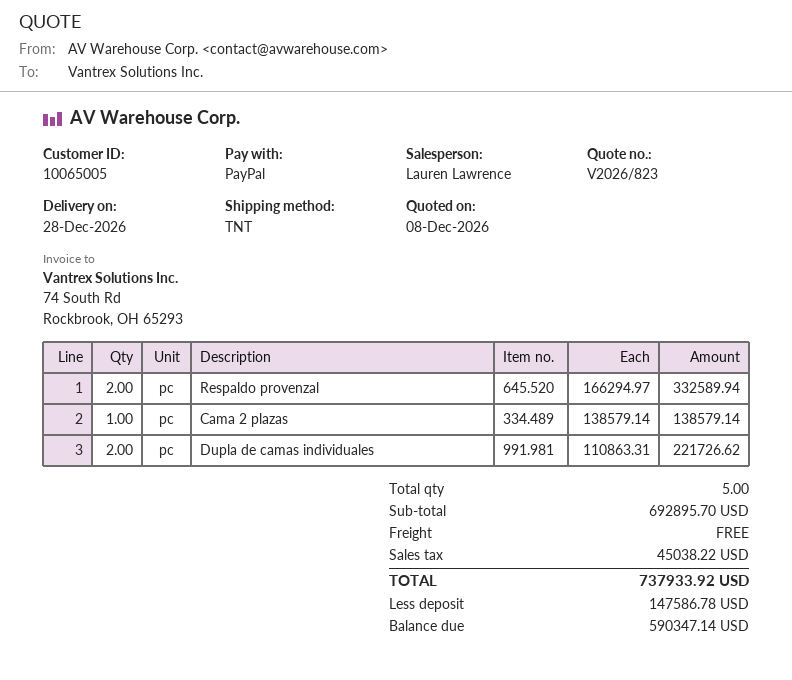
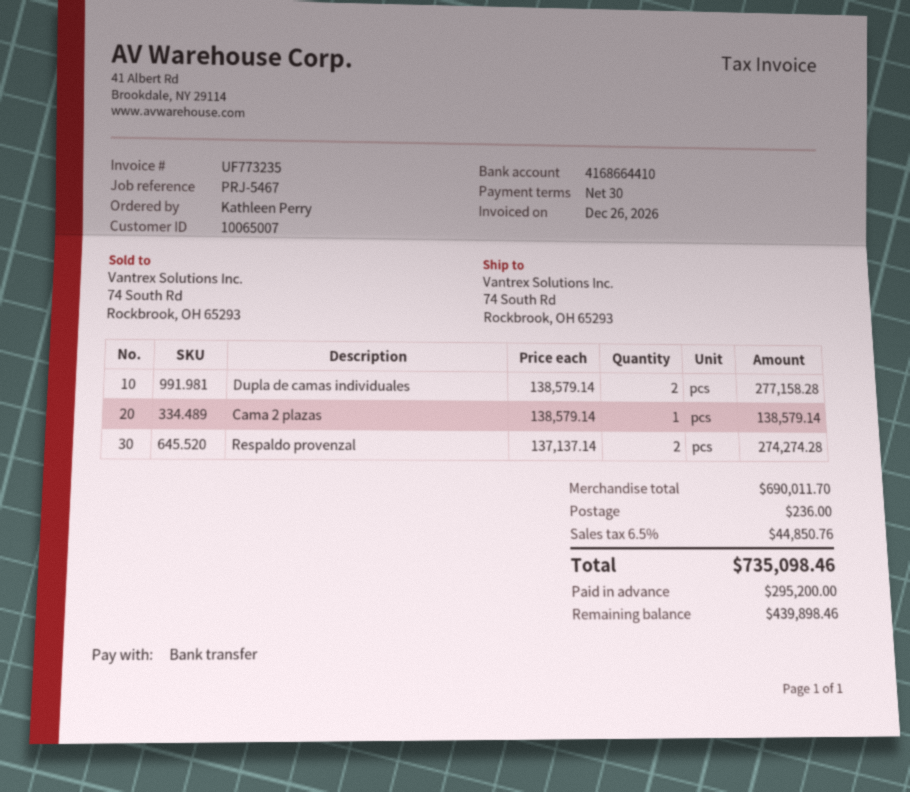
customer number: 10065005 -> 10065007
payment method: PayPal -> bank transfer
Respaldo provenzal: 2 x 166294.97 = 332589.94 -> 2 x 137137.14 = 274274.28
Dupla de camas individuales: 2 x 110863.31 = 221726.62 -> 2 x 138579.14 = 277158.28
subtotal: 692895.70 -> 690011.70
shipping: 0.00 -> 236.00
tax: 45038.22 -> 44850.76
total: 737933.92 -> 735098.46
deposit: 147586.78 -> 295200.00
balance: 590347.14 -> 439898.46

